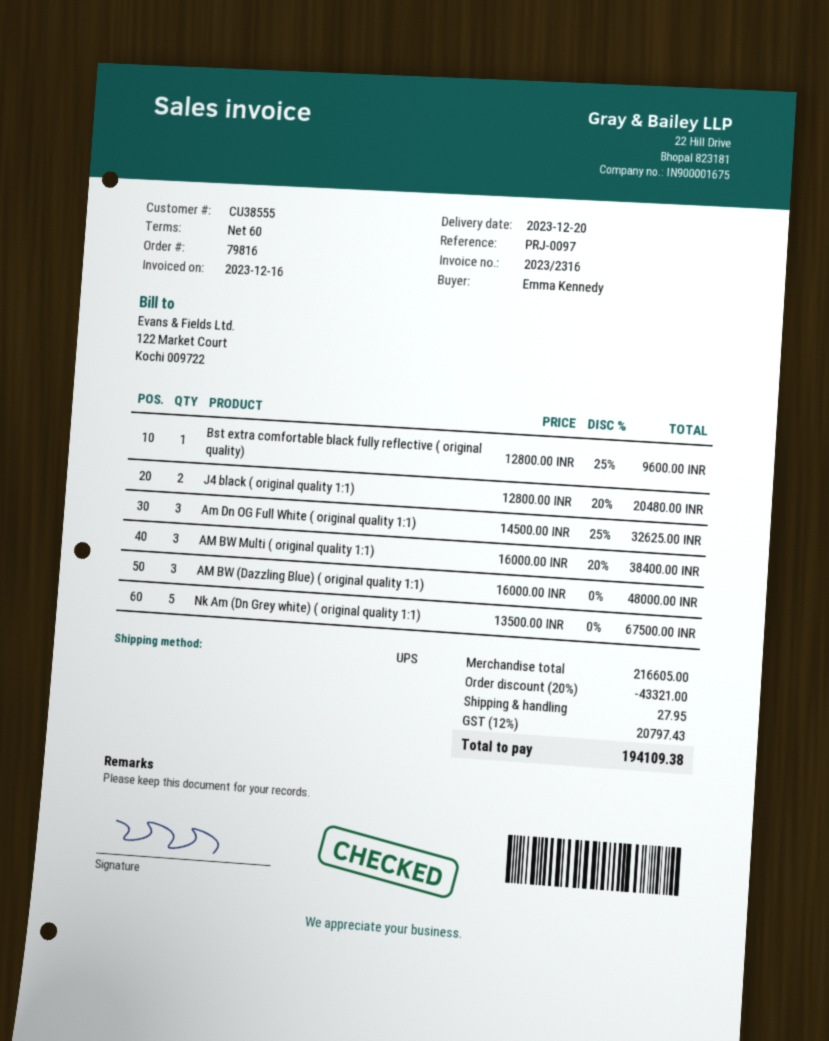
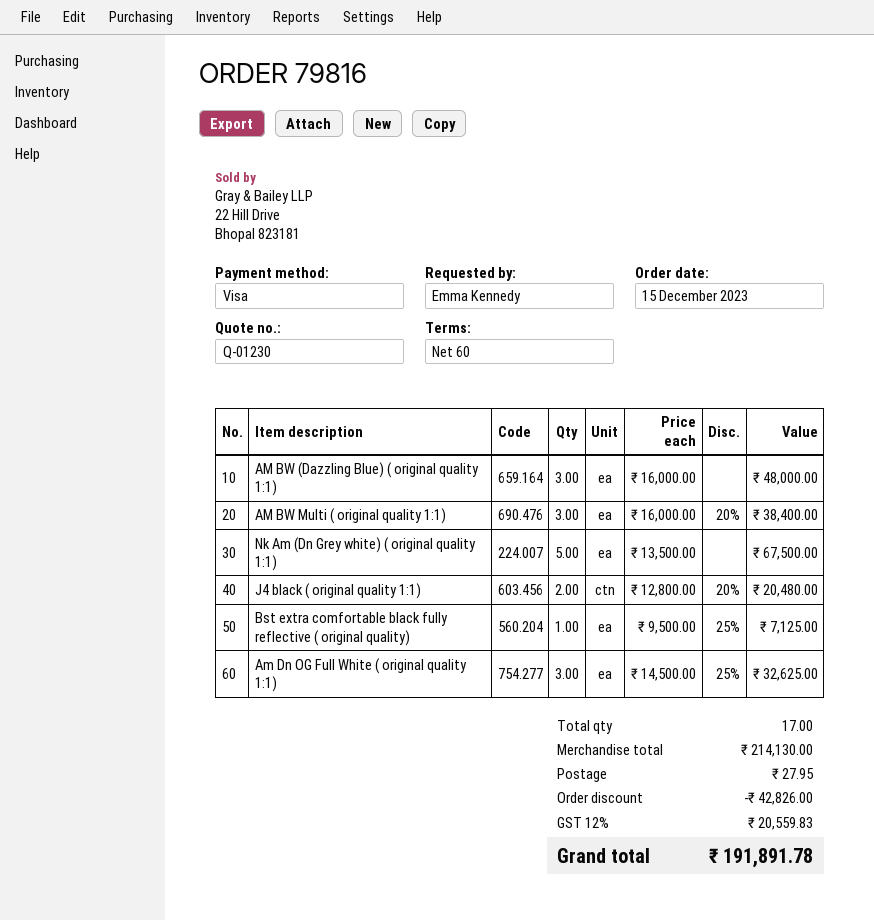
Bst extra comfortable black fully reflective ( original quality): 1 x 12800.00 - 25% = 9600.00 -> 1 x 9500.00 - 25% = 7125.00
subtotal: 216605.00 -> 214130.00
discount: 43321.00 -> 42826.00
tax: 12% = 20797.43 -> 12% = 20559.83
total: 194109.38 -> 191891.78

